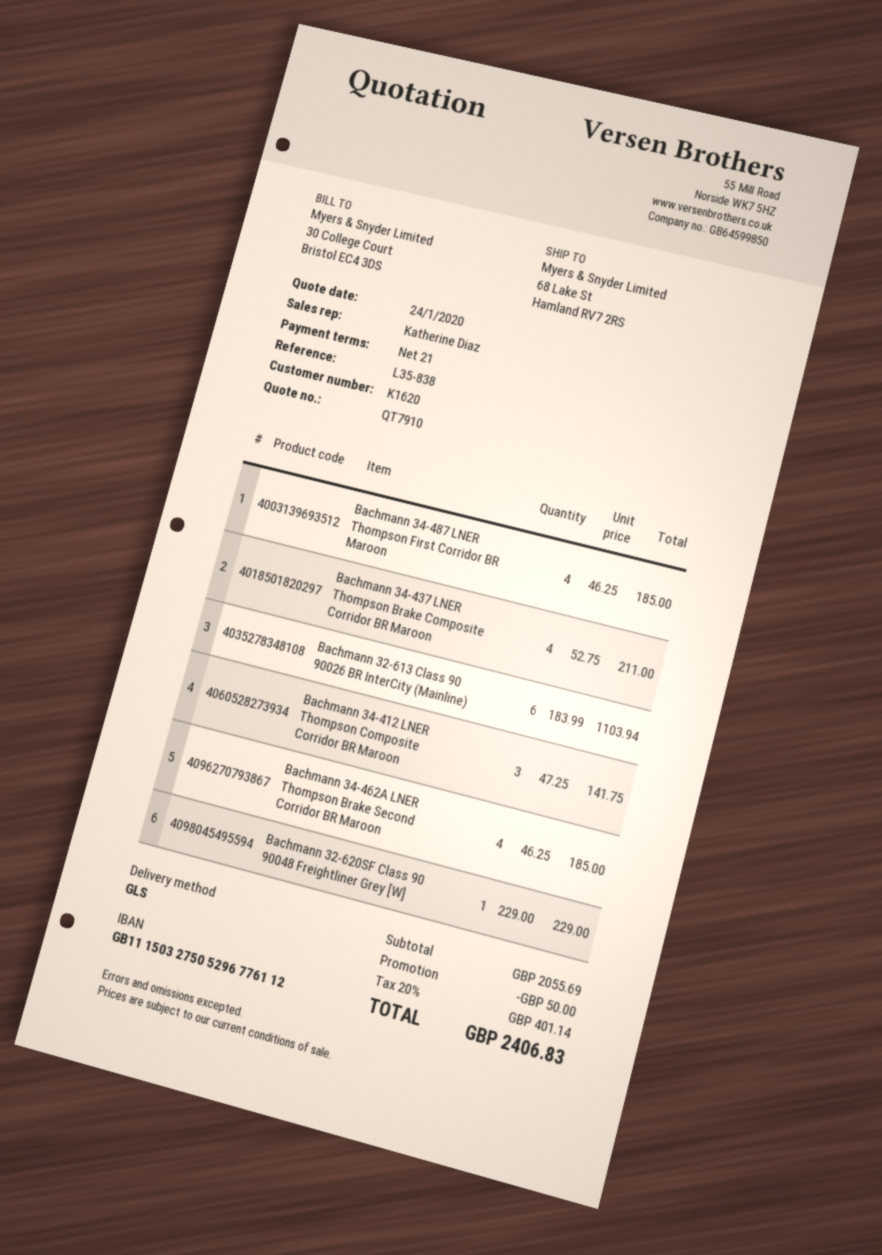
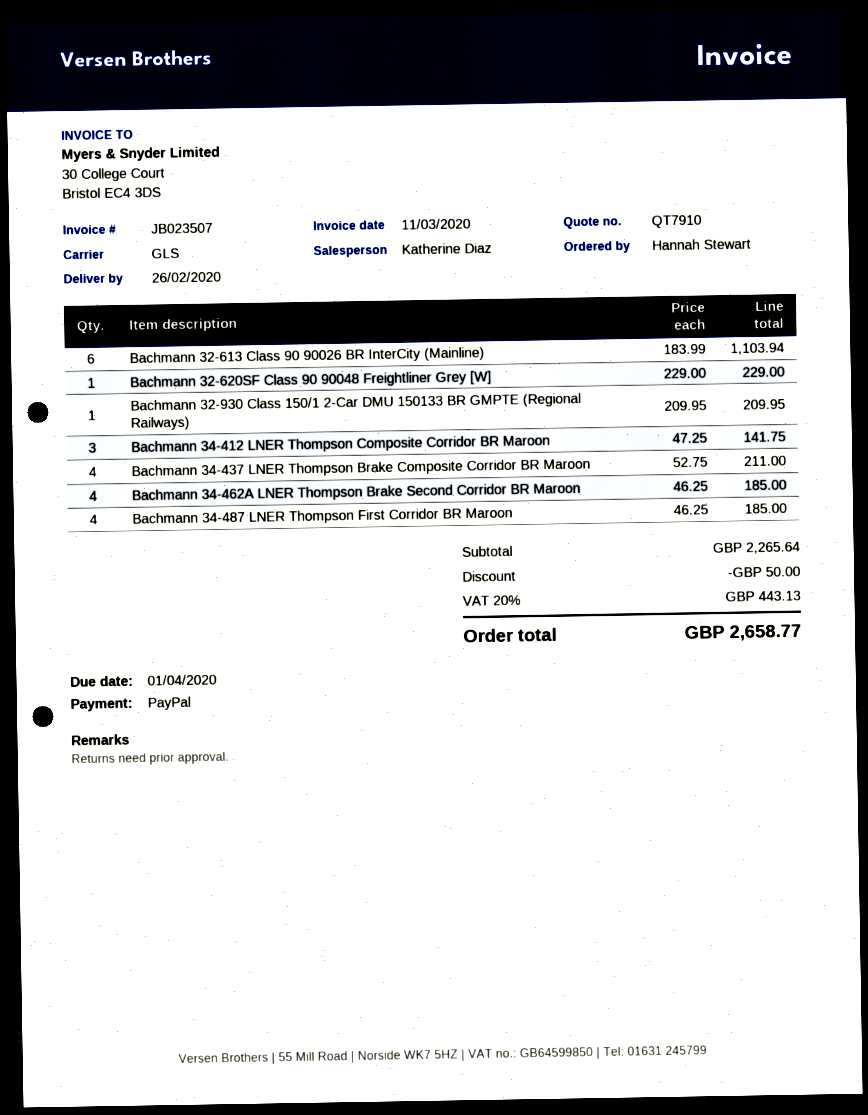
Bachmann 32-930 Class 150/1 2-Car DMU 150133 BR GMPTE (Regional Railways): none -> 1 x 209.95 = 209.95
subtotal: 2055.69 -> 2265.64
tax: 20% = 401.14 -> 20% = 443.13
total: 2406.83 -> 2658.77

